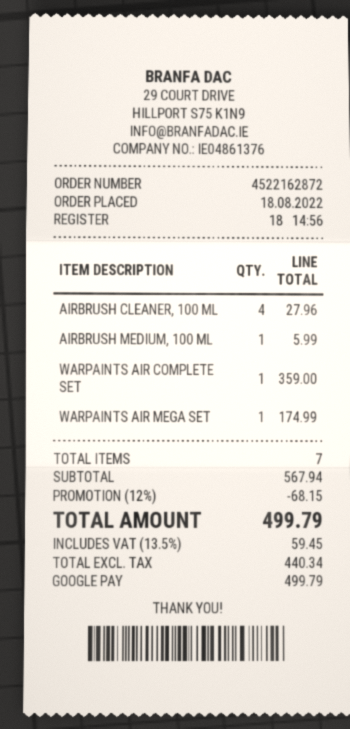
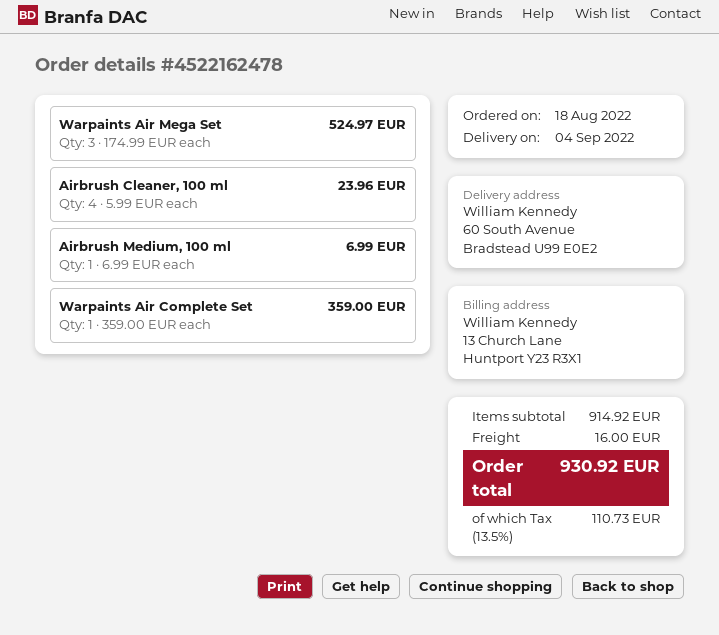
order number: 4522162872 -> 4522162478
AIRBRUSH CLEANER, 100 ML: 4 for 27.96 -> 4 for 23.96
AIRBRUSH MEDIUM, 100 ML: 1 for 5.99 -> 1 for 6.99
WARPAINTS AIR MEGA SET: 1 for 174.99 -> 3 for 524.97
subtotal: 567.94 -> 914.92
discount: 12% = 68.15 -> none
shipping: none -> 16.00
tax: 13.5% = 59.45 -> 13.5% = 110.73
total: 499.79 -> 930.92

